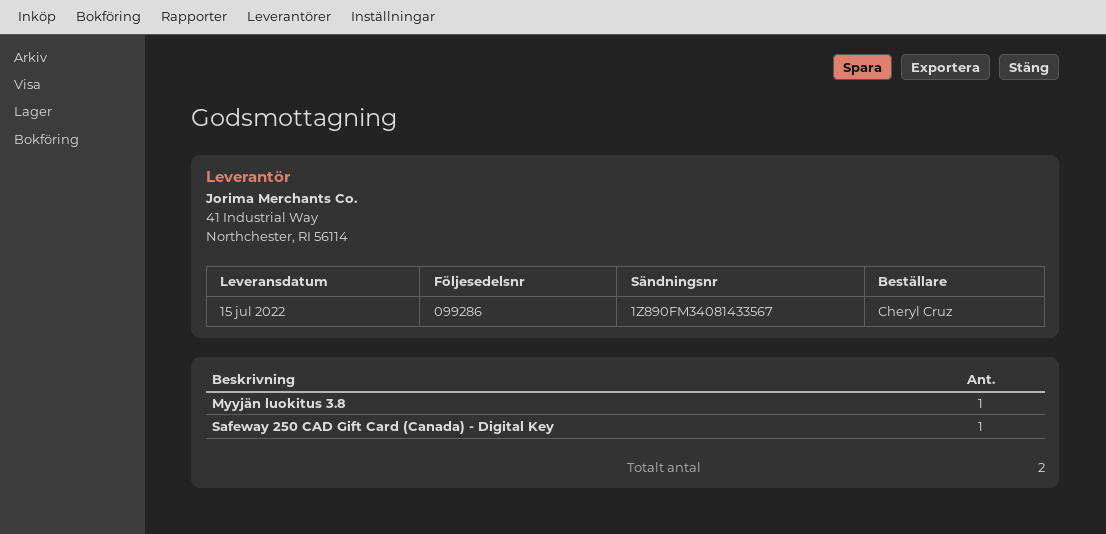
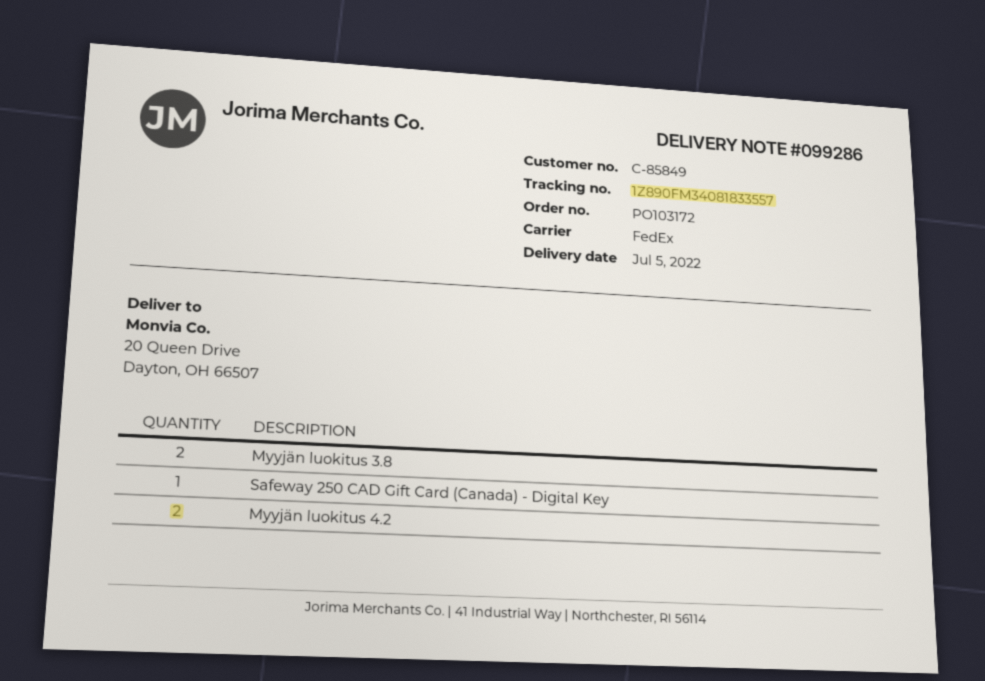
delivery date: 2022-07-15 -> 2022-07-05
tracking number: 1Z890FM34081433567 -> 1Z890FM34081833557
Myyjän luokitus 3.8: 1 -> 2
Myyjän luokitus 4.2: none -> 2

